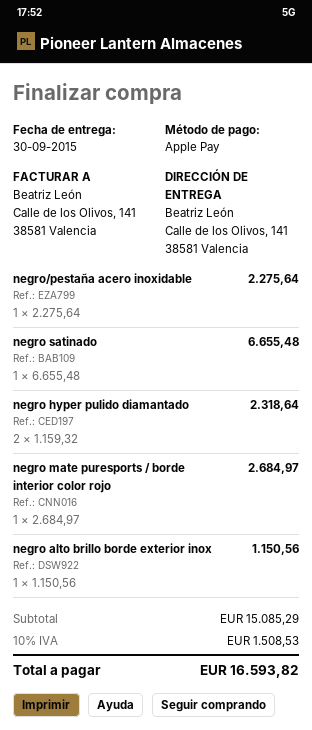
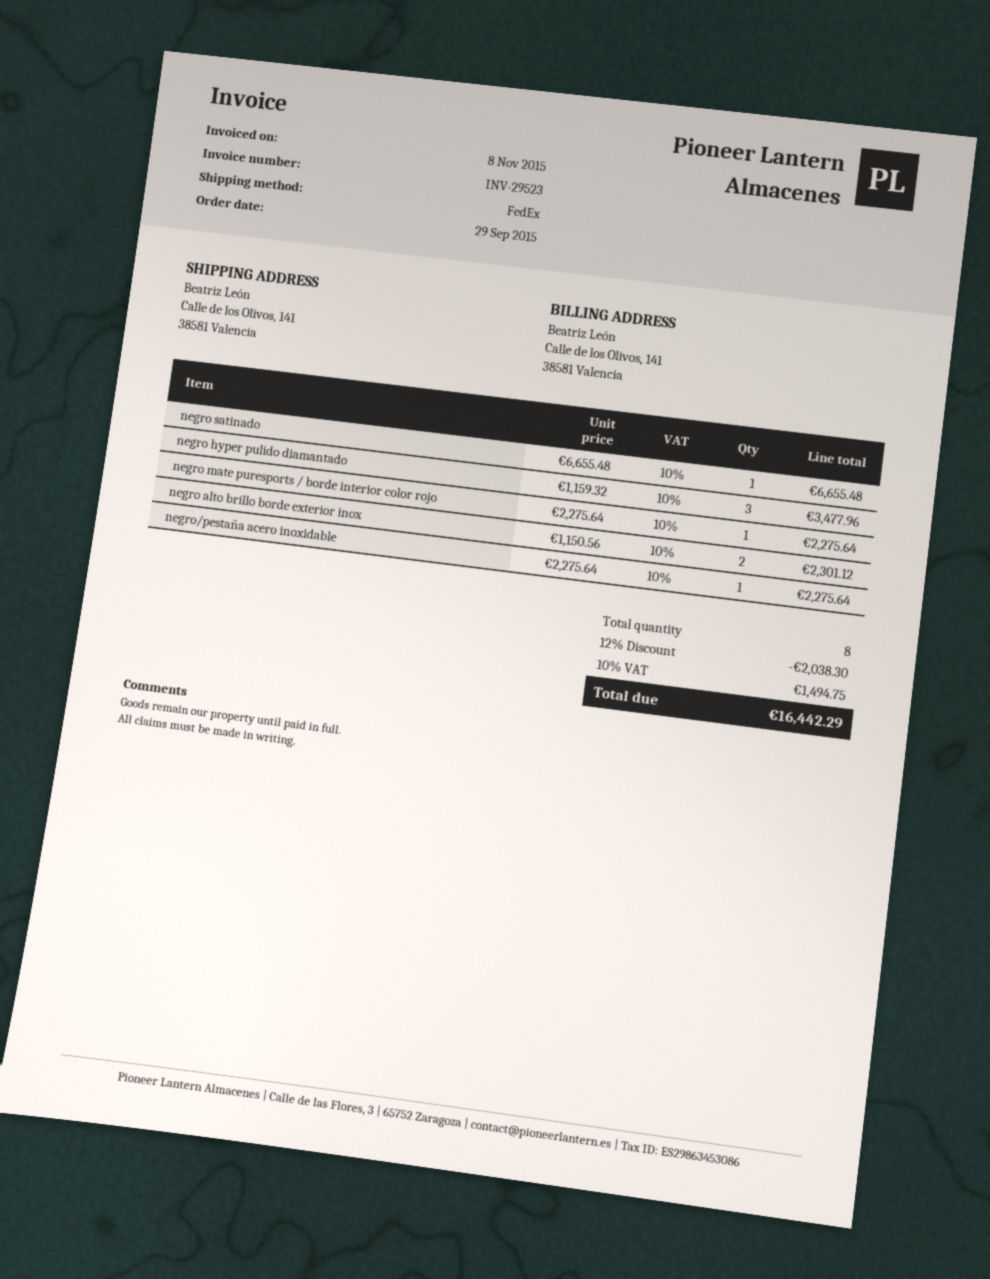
negro hyper pulido diamantado: 2 x 1159.32 = 2318.64 -> 3 x 1159.32 = 3477.96
negro mate puresports / borde interior color rojo: 1 x 2684.97 = 2684.97 -> 1 x 2275.64 = 2275.64
negro alto brillo borde exterior inox: 1 x 1150.56 = 1150.56 -> 2 x 1150.56 = 2301.12
discount: none -> 12% = 2038.30
tax: 10% = 1508.53 -> 10% = 1494.75
total: 16593.82 -> 16442.29

